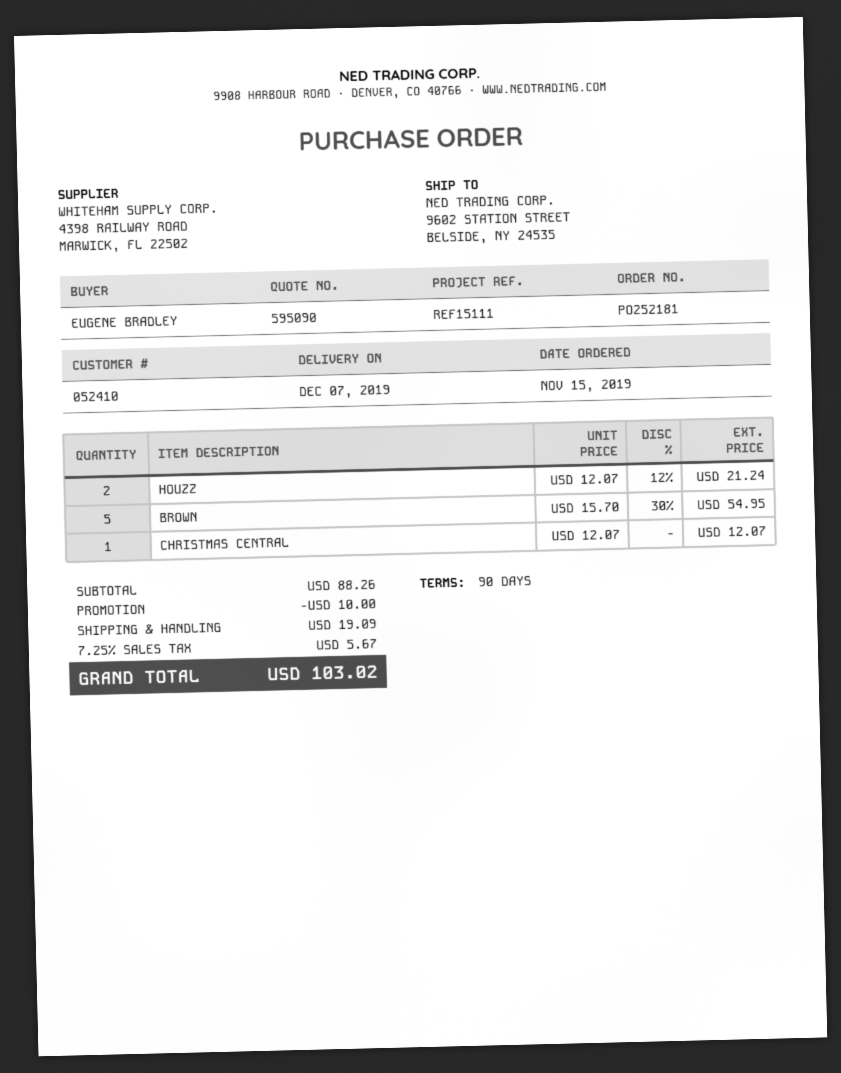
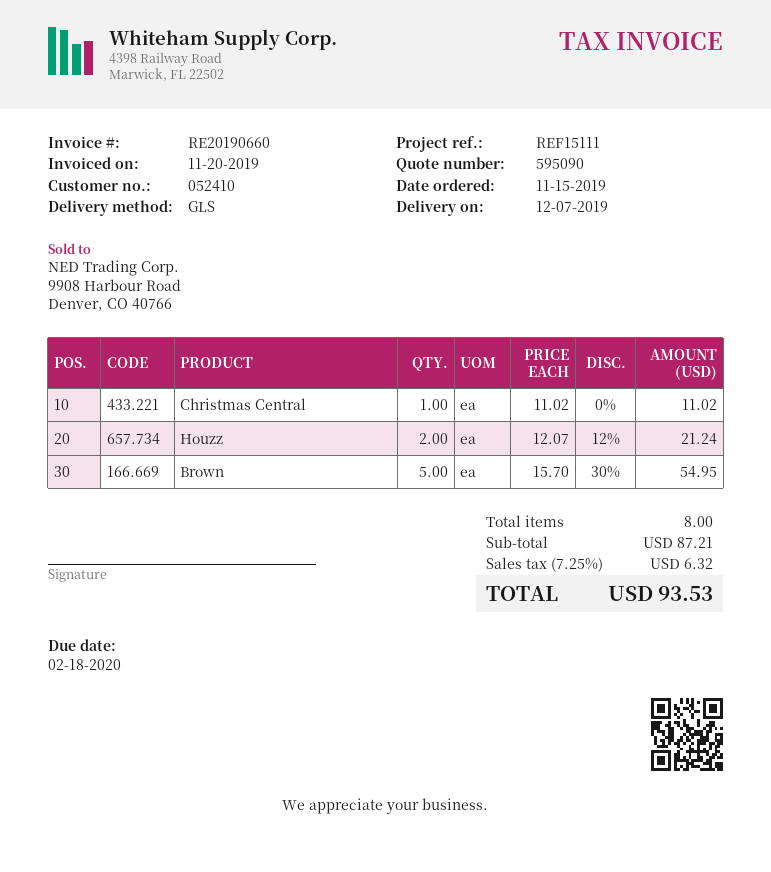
CHRISTMAS CENTRAL: 1 x 12.07 = 12.07 -> 1 x 11.02 = 11.02
subtotal: 88.26 -> 87.21
discount: 10.00 -> none
shipping: 19.09 -> none
tax: 7.25% = 5.67 -> 7.25% = 6.32
total: 103.02 -> 93.53

